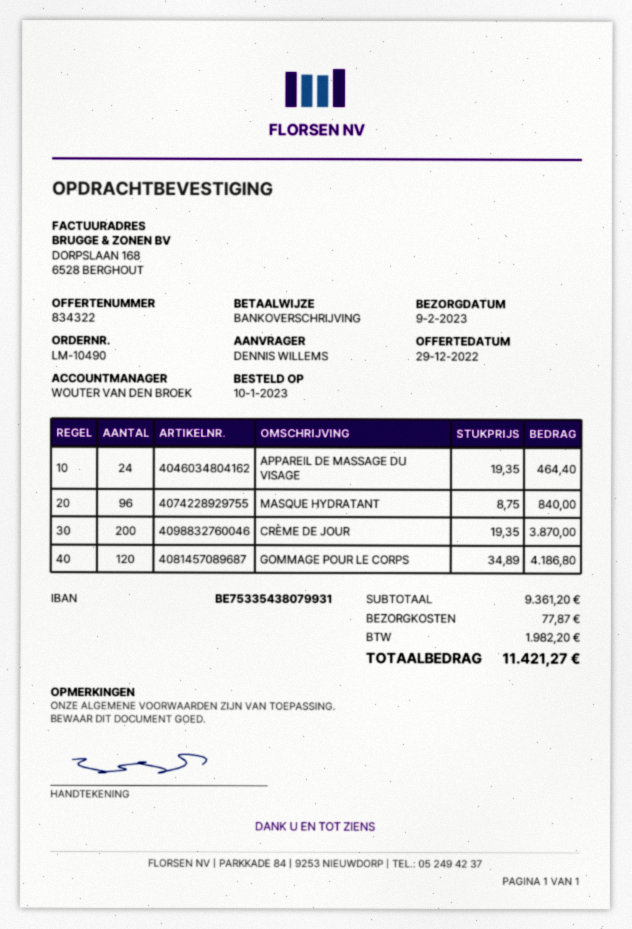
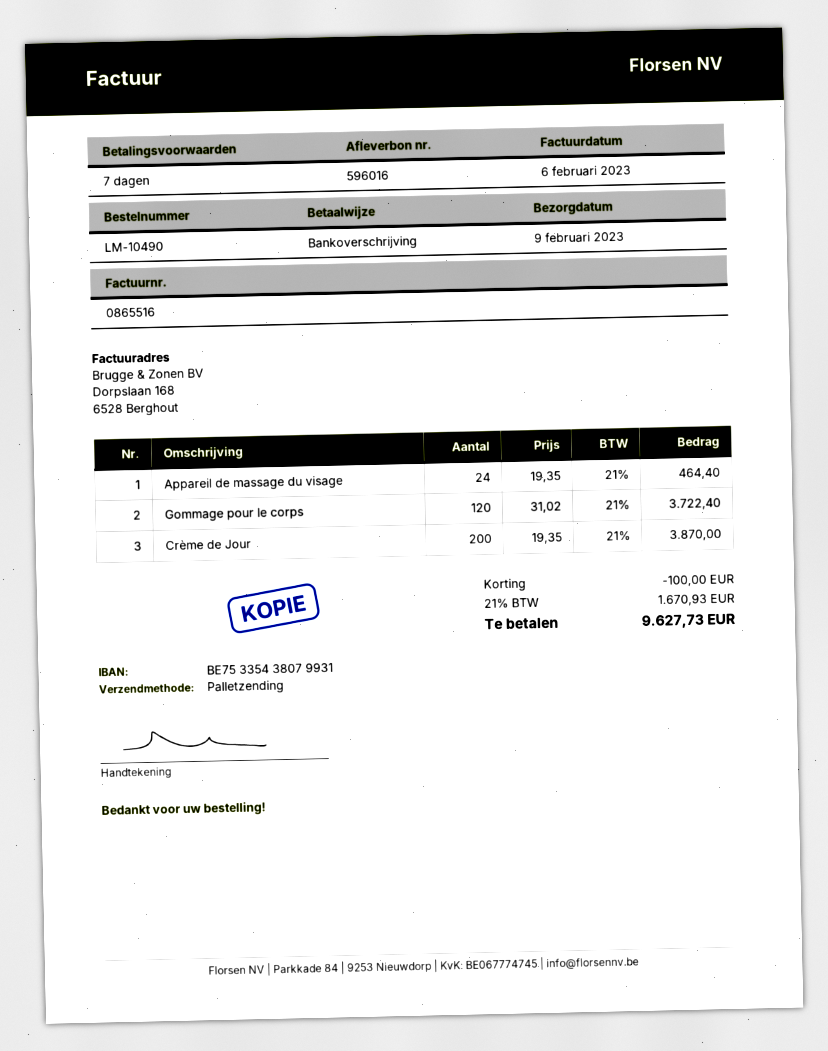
MASQUE HYDRATANT: 96 x 8.75 = 840.00 -> none
GOMMAGE POUR LE CORPS: 120 x 34.89 = 4186.80 -> 120 x 31.02 = 3722.40
discount: none -> 100.00
shipping: 77.87 -> none
tax: 1982.20 -> 1670.93
total: 11421.27 -> 9627.73

